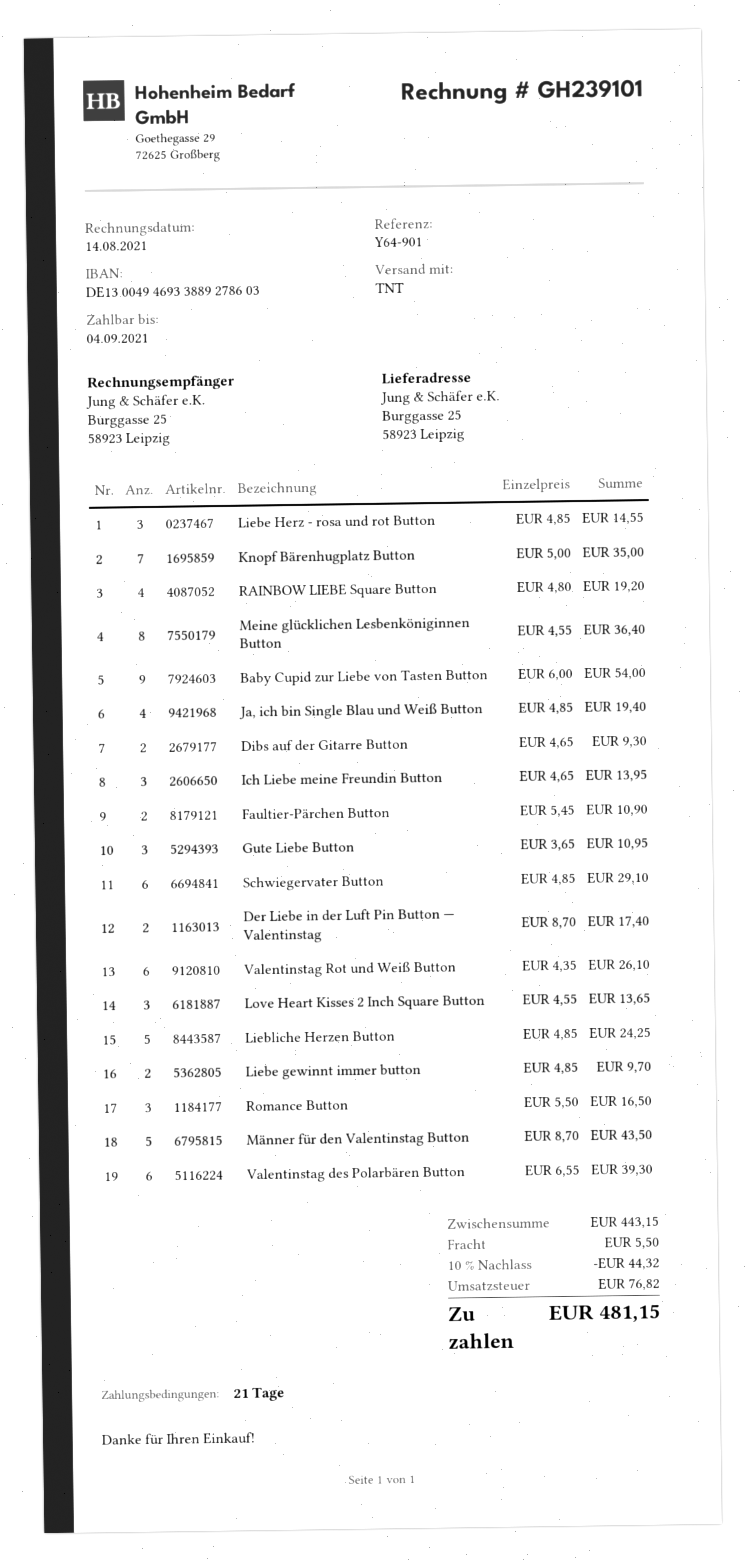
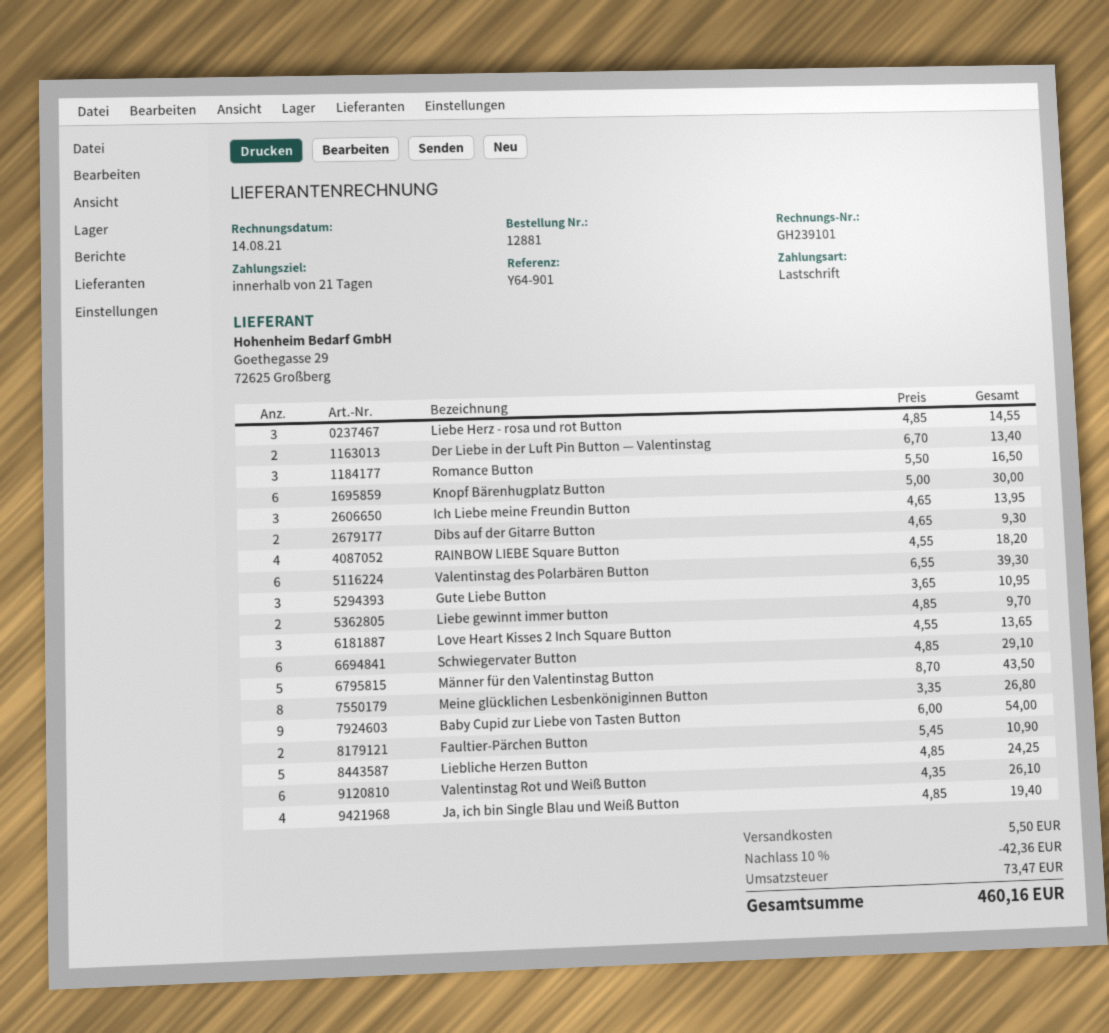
Knopf Bärenhugplatz Button: 7 x 5.00 = 35.00 -> 6 x 5.00 = 30.00
RAINBOW LIEBE Square Button: 4 x 4.80 = 19.20 -> 4 x 4.55 = 18.20
Meine glücklichen Lesbenköniginnen Button: 8 x 4.55 = 36.40 -> 8 x 3.35 = 26.80
Der Liebe in der Luft Pin Button — Valentinstag: 2 x 8.70 = 17.40 -> 2 x 6.70 = 13.40
discount: 10% = 44.32 -> 10% = 42.36
tax: 76.82 -> 73.47
total: 481.15 -> 460.16

